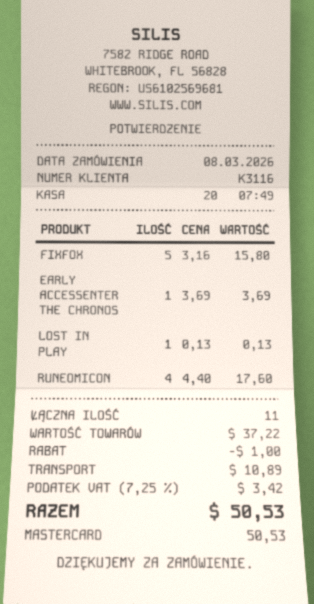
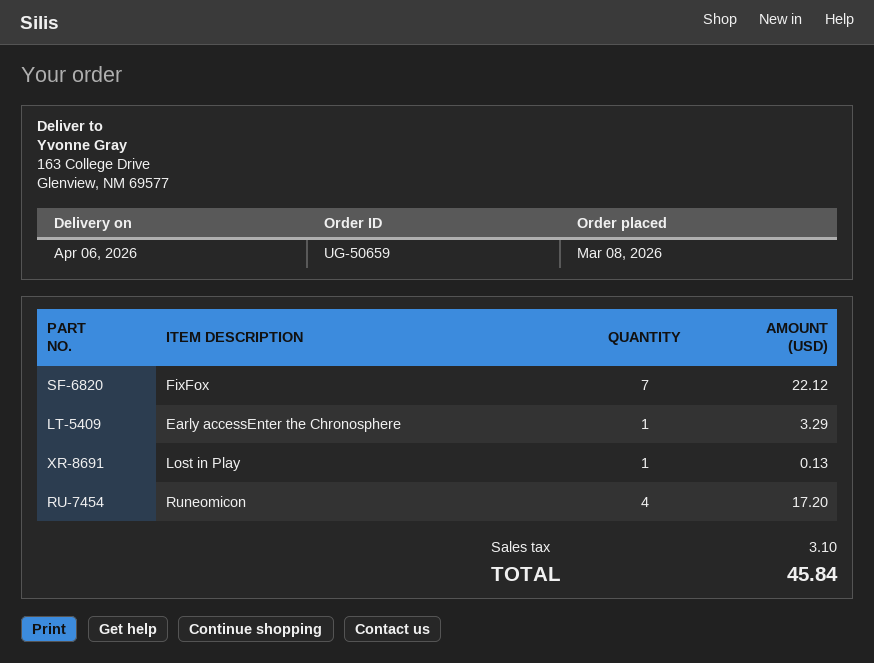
FIXFOX: 5 for 15.80 -> 7 for 22.12
EARLY ACCESSENTER THE CHRONOS: 1 for 3.69 -> 1 for 3.29
RUNEOMICON: 4 for 17.60 -> 4 for 17.20
discount: 1.00 -> none
shipping: 10.89 -> none
tax: 3.42 -> 3.10
total: 50.53 -> 45.84

